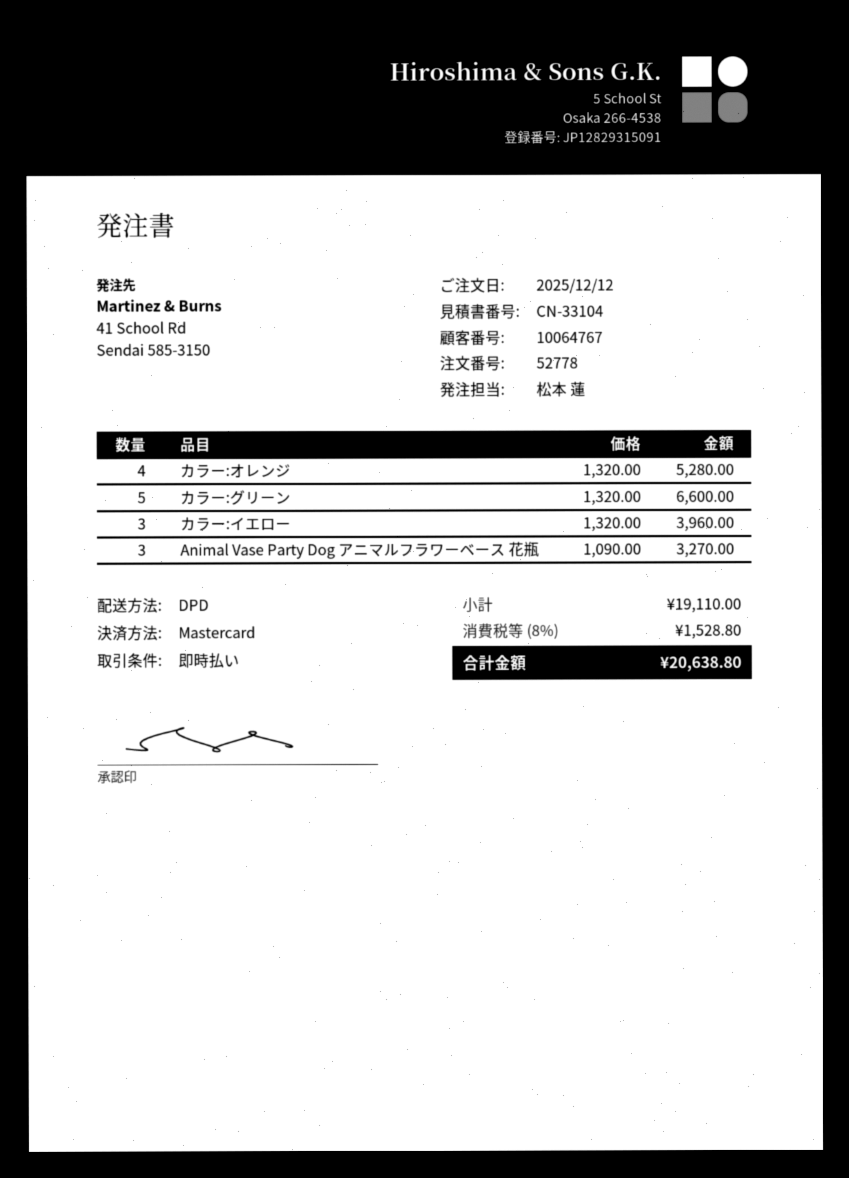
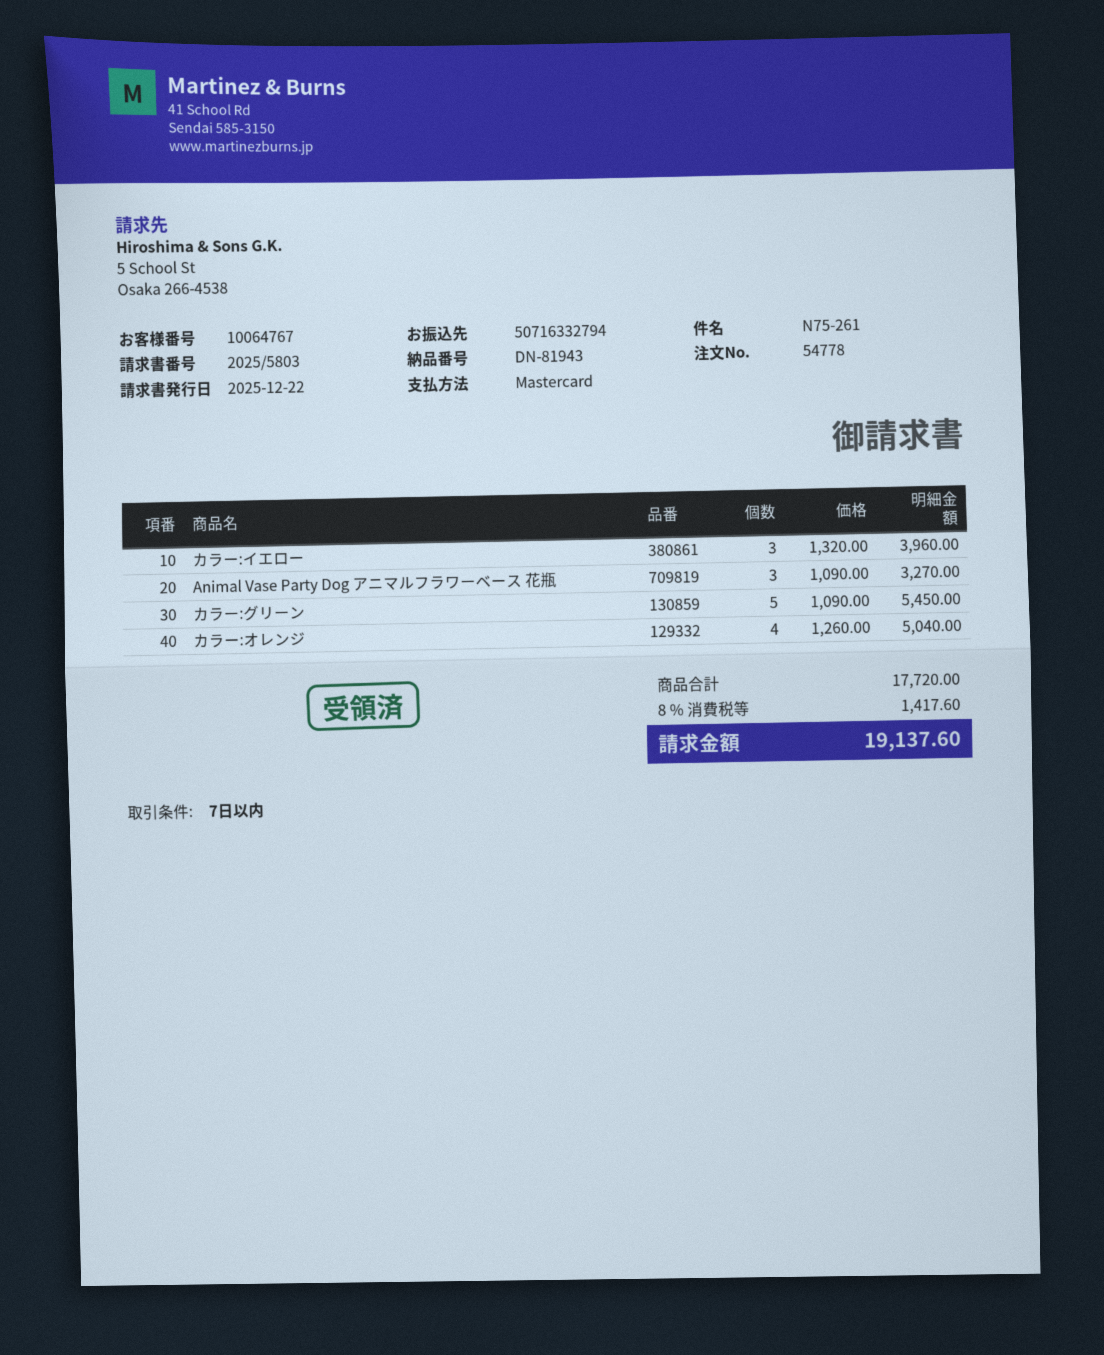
order number: 52778 -> 54778
payment terms: on receipt -> 7 days
カラー:オレンジ: 4 x 1320.00 = 5280.00 -> 4 x 1260.00 = 5040.00
カラー:グリーン: 5 x 1320.00 = 6600.00 -> 5 x 1090.00 = 5450.00
subtotal: 19110.00 -> 17720.00
tax: 8% = 1528.80 -> 8% = 1417.60
total: 20638.80 -> 19137.60

